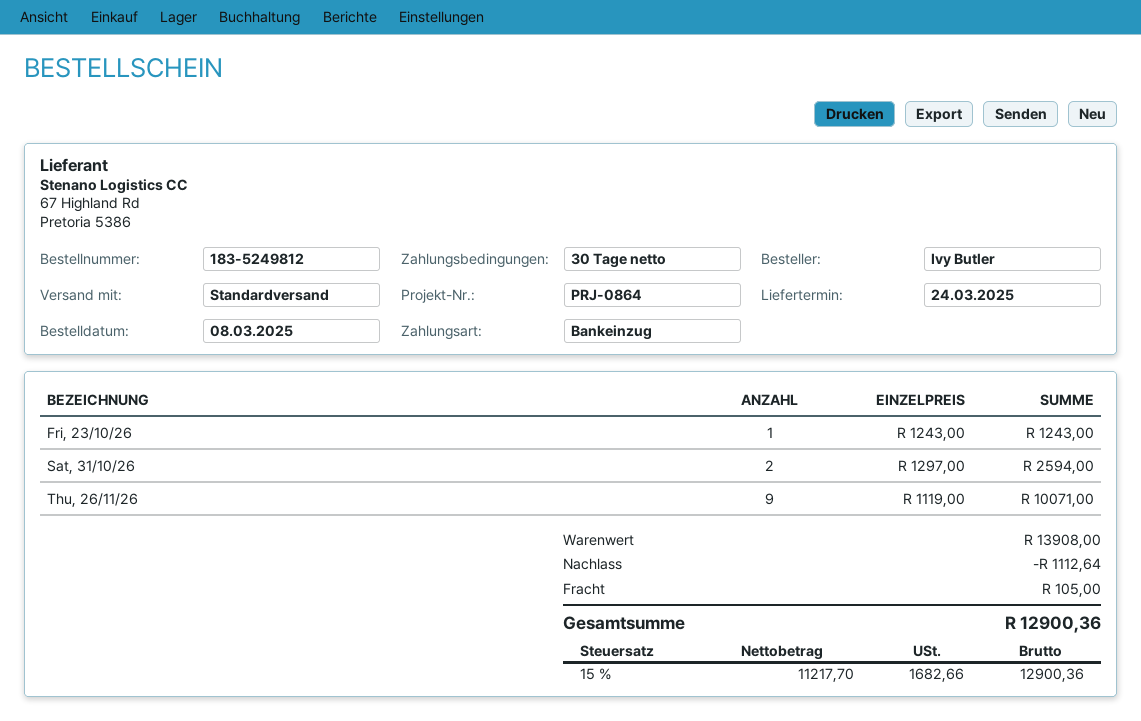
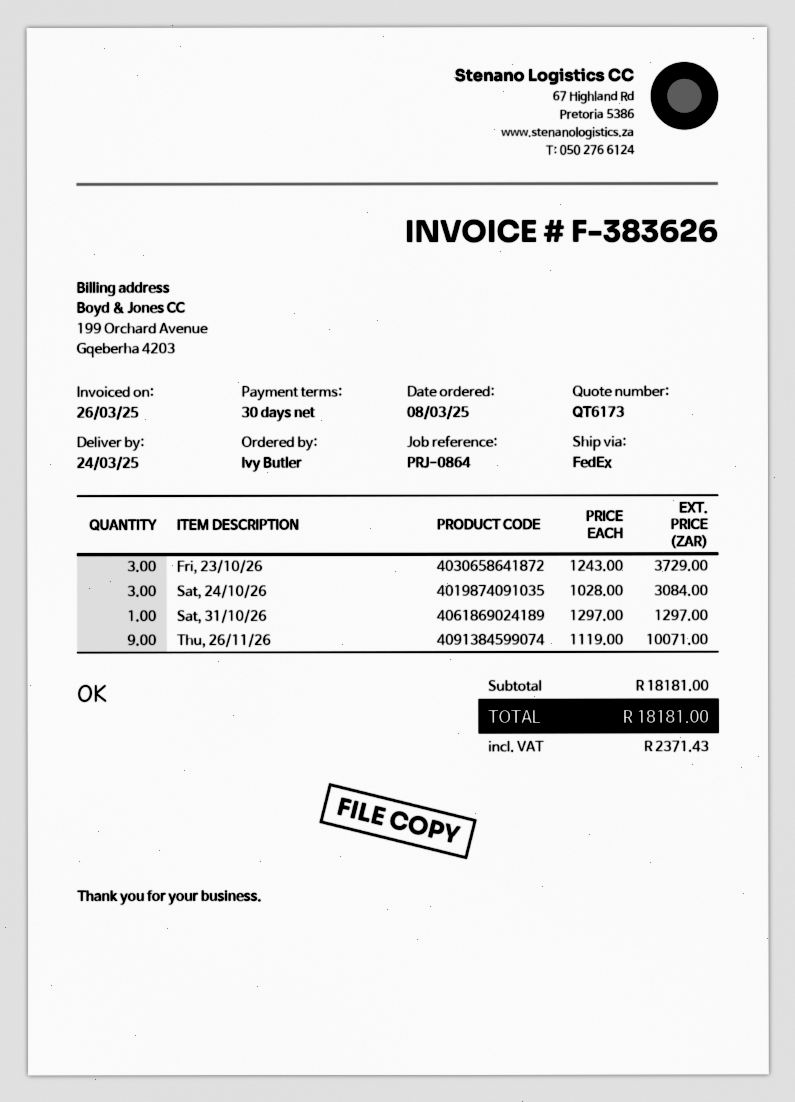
shipping method: standard -> FedEx
Fri, 23/10/26: 1 x 1243.00 = 1243.00 -> 3 x 1243.00 = 3729.00
Sat, 31/10/26: 2 x 1297.00 = 2594.00 -> 1 x 1297.00 = 1297.00
Sat, 24/10/26: none -> 3 x 1028.00 = 3084.00
subtotal: 13908.00 -> 18181.00
discount: 1112.64 -> none
shipping: 105.00 -> none
tax: 1682.66 -> 2371.43
total: 12900.36 -> 18181.00

